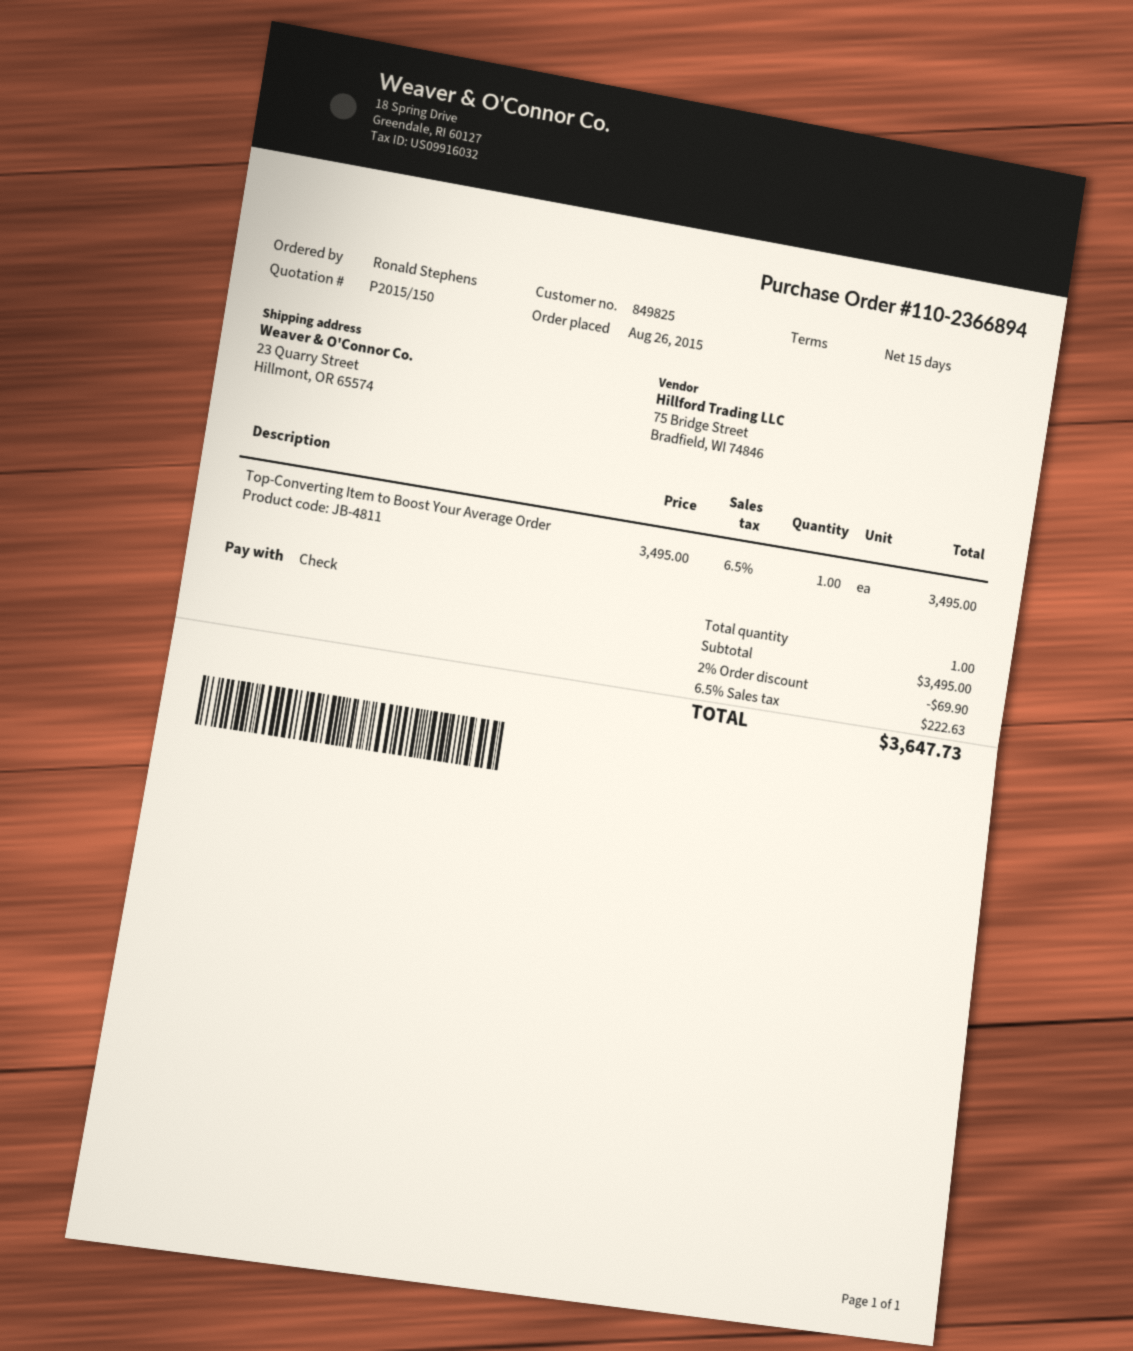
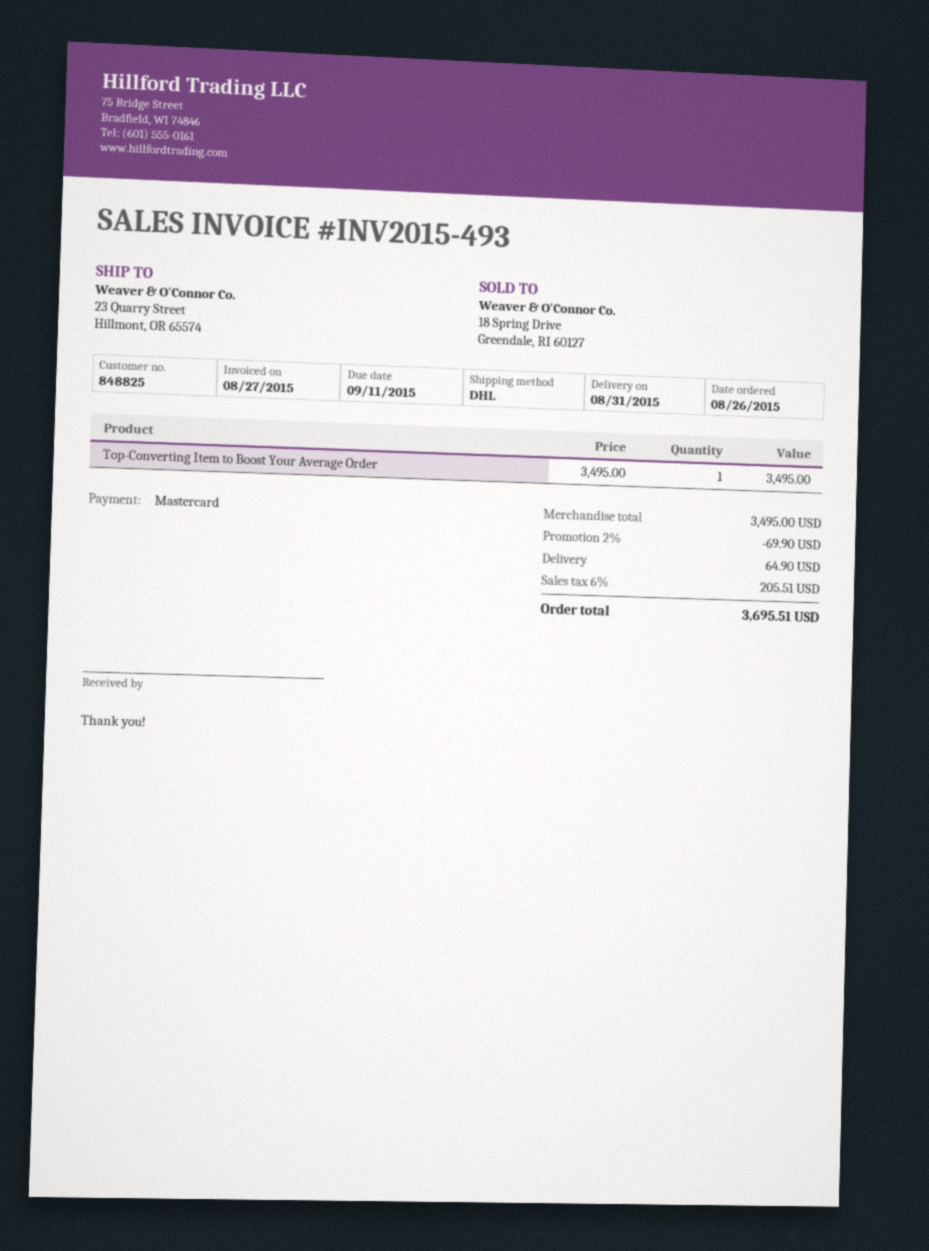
customer number: 849825 -> 848825
payment method: cheque -> Mastercard
shipping: none -> 64.90
tax: 6.5% = 222.63 -> 6% = 205.51
total: 3647.73 -> 3695.51

